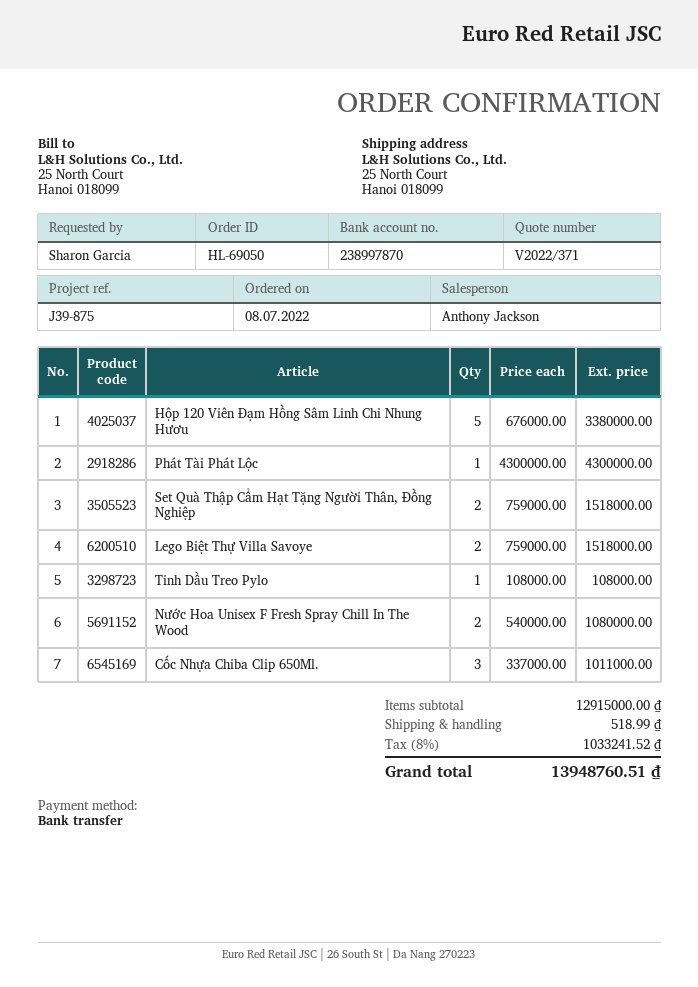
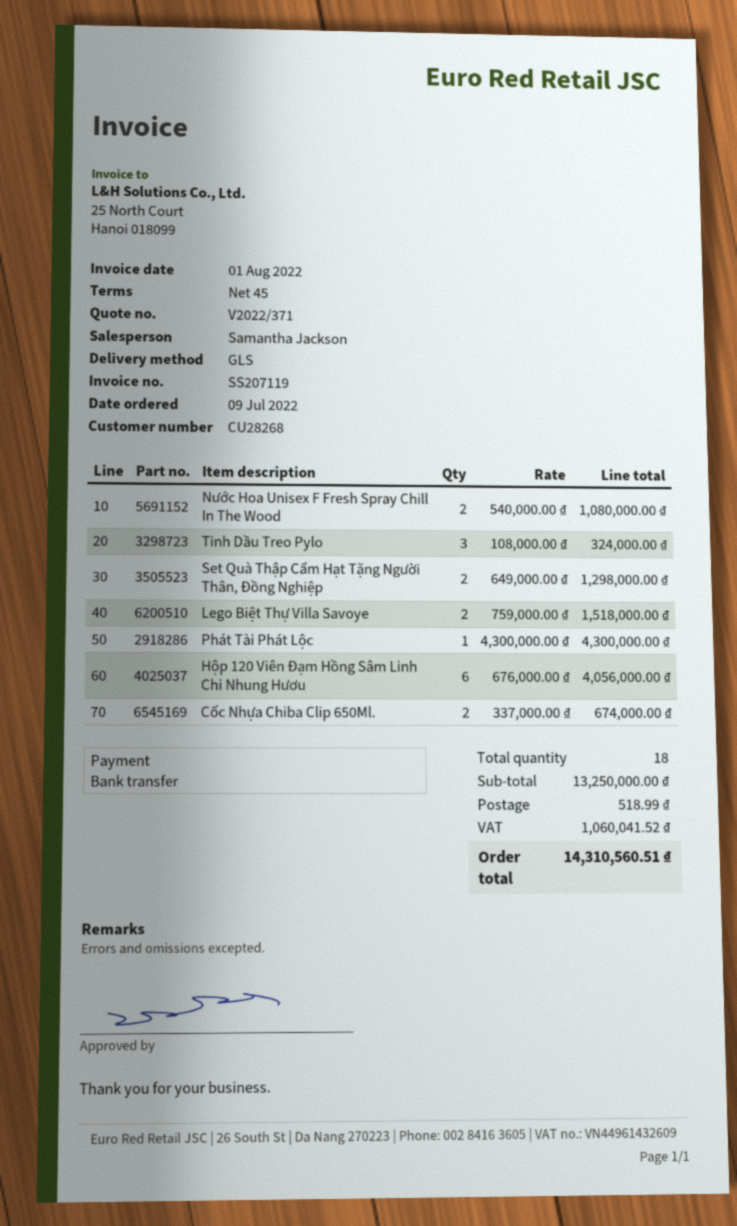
order date: 2022-07-08 -> 2022-07-09
sales rep: Anthony Jackson -> Samantha Jackson
Hộp 120 Viên Đạm Hồng Sâm Linh Chi Nhung Hươu: 5 x 676000.00 = 3380000.00 -> 6 x 676000.00 = 4056000.00
Set Quà Thập Cẩm Hạt Tặng Người Thân, Đồng Nghiệp: 2 x 759000.00 = 1518000.00 -> 2 x 649000.00 = 1298000.00
Tinh Dầu Treo Pylo: 1 x 108000.00 = 108000.00 -> 3 x 108000.00 = 324000.00
Cốc Nhựa Chiba Clip 650Ml.: 3 x 337000.00 = 1011000.00 -> 2 x 337000.00 = 674000.00
subtotal: 12915000.00 -> 13250000.00
tax: 1033241.52 -> 1060041.52
total: 13948760.51 -> 14310560.51

